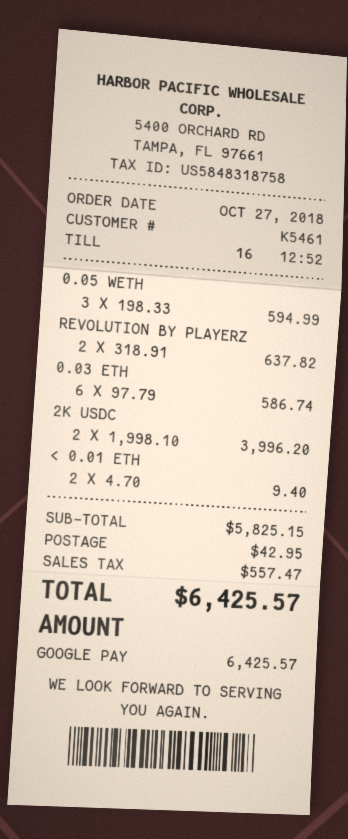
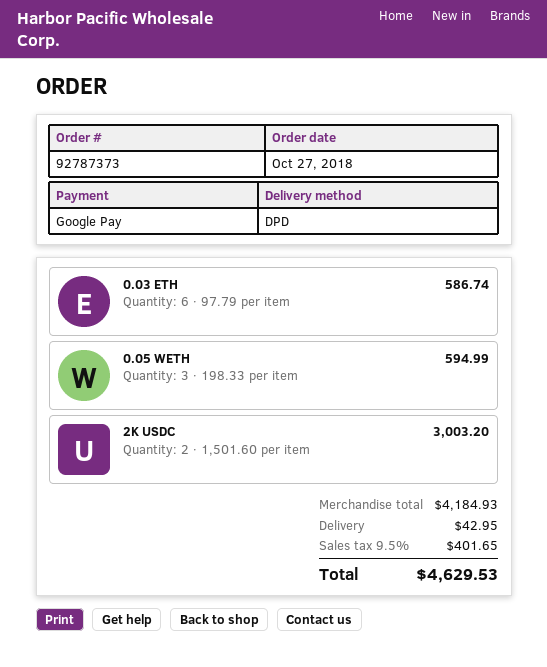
REVOLUTION BY PLAYERZ: 2 x 318.91 = 637.82 -> none
2K USDC: 2 x 1998.10 = 3996.20 -> 2 x 1501.60 = 3003.20
< 0.01 ETH: 2 x 4.70 = 9.40 -> none
subtotal: 5825.15 -> 4184.93
tax: 557.47 -> 401.65
total: 6425.57 -> 4629.53

